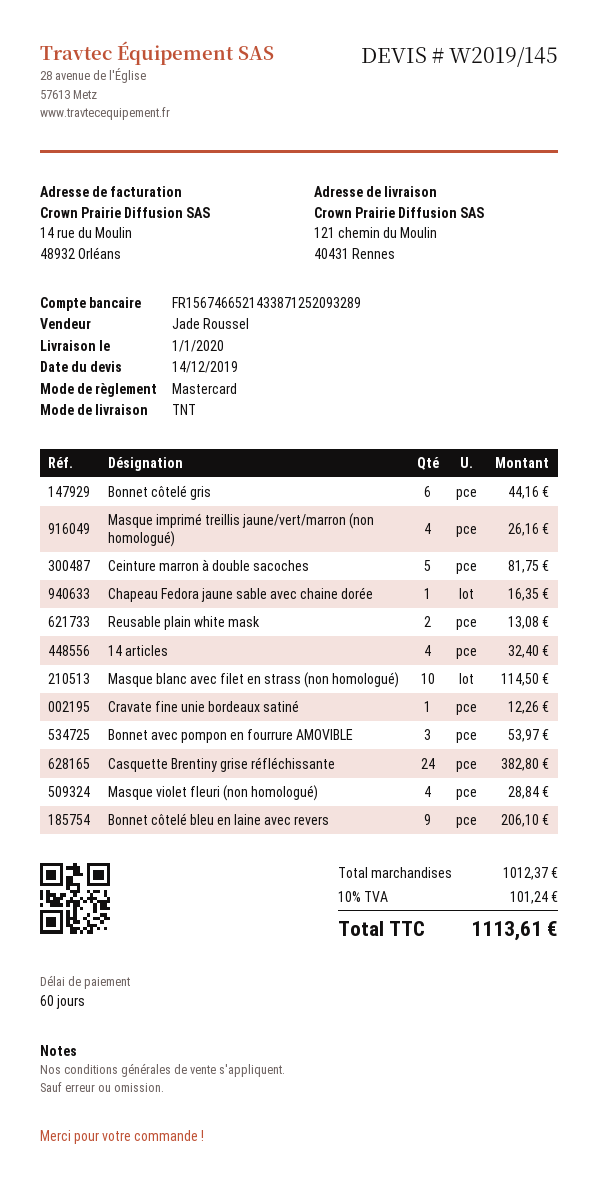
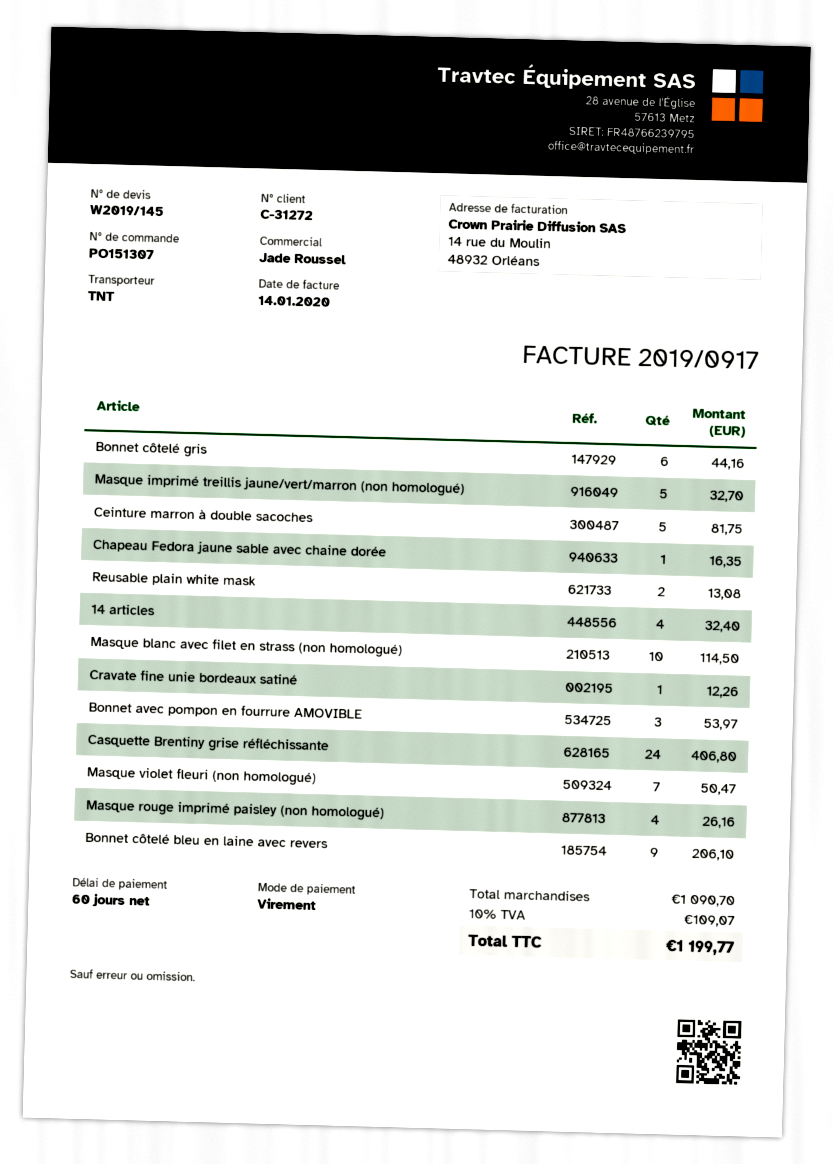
payment method: Mastercard -> bank transfer
Masque imprimé treillis jaune/vert/marron (non homologué): 4 for 26.16 -> 5 for 32.70
Casquette Brentiny grise réfléchissante: 24 for 382.80 -> 24 for 406.80
Masque violet fleuri (non homologué): 4 for 28.84 -> 7 for 50.47
Masque rouge imprimé paisley (non homologué): none -> 4 for 26.16
subtotal: 1012.37 -> 1090.70
tax: 10% = 101.24 -> 10% = 109.07
total: 1113.61 -> 1199.77

